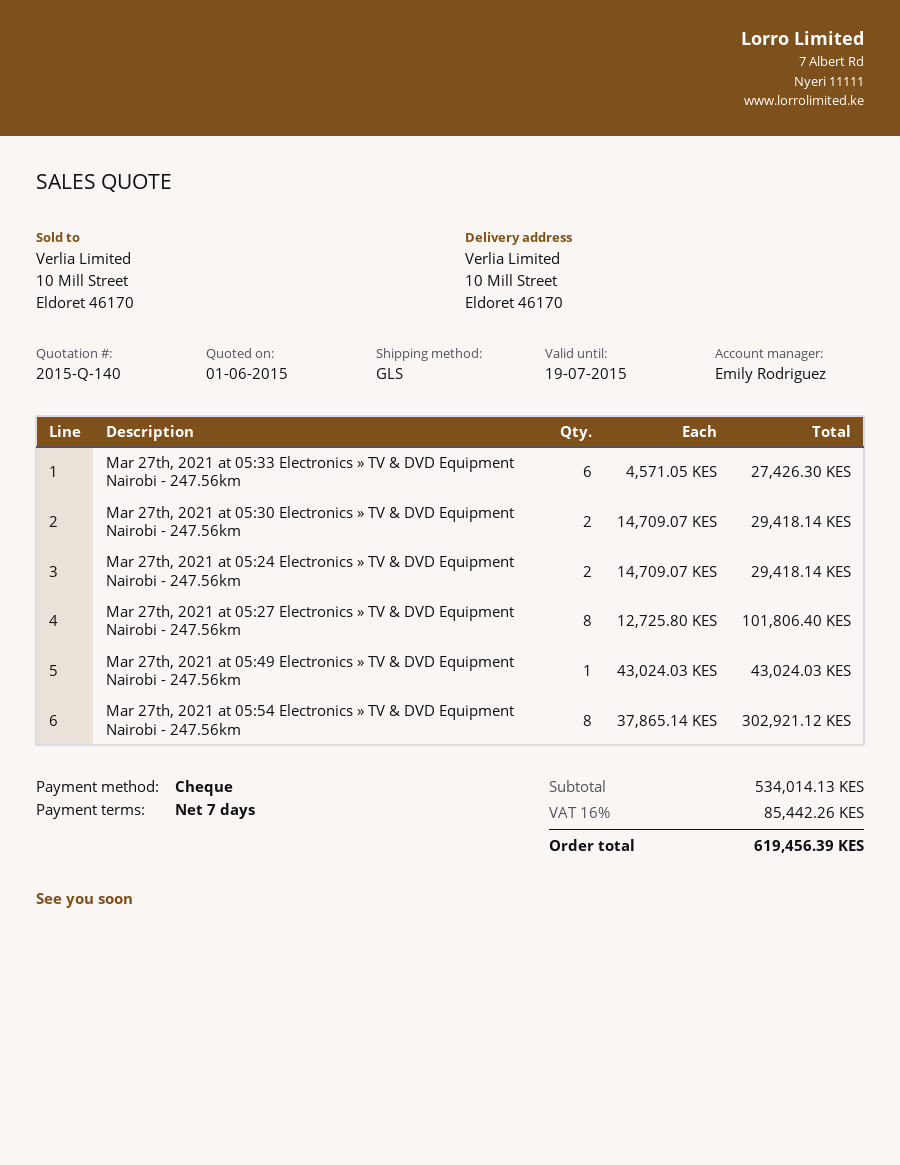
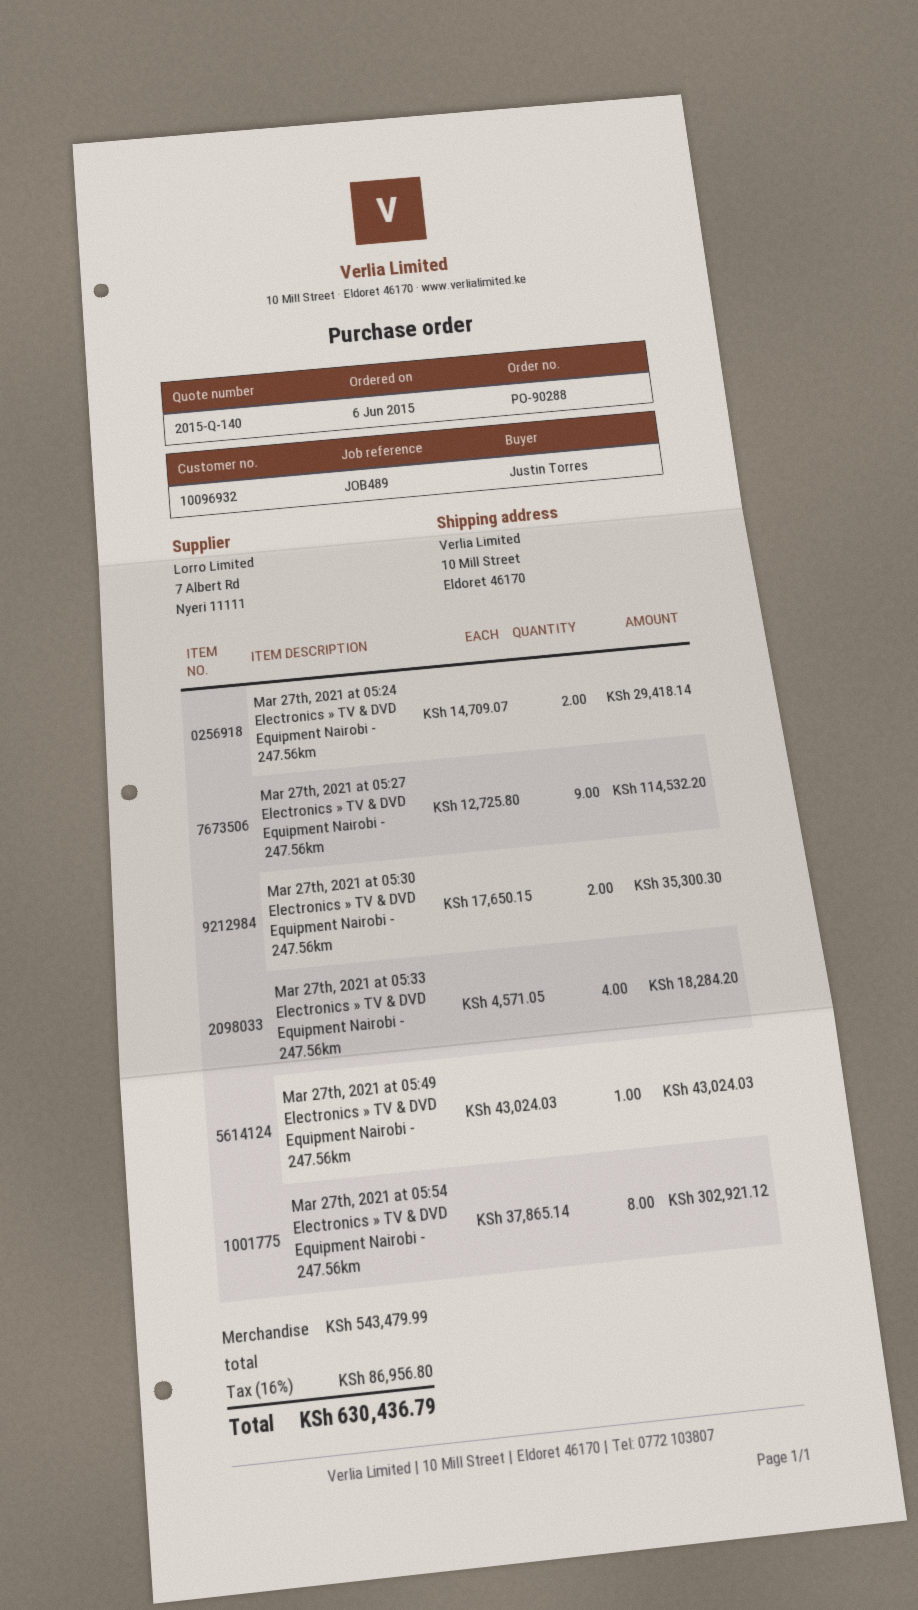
Mar 27th, 2021 at 05:33 Electronics » TV & DVD Equipment Nairobi - 247.56km: 6 x 4571.05 = 27426.30 -> 4 x 4571.05 = 18284.20
Mar 27th, 2021 at 05:30 Electronics » TV & DVD Equipment Nairobi - 247.56km: 2 x 14709.07 = 29418.14 -> 2 x 17650.15 = 35300.30
Mar 27th, 2021 at 05:27 Electronics » TV & DVD Equipment Nairobi - 247.56km: 8 x 12725.80 = 101806.40 -> 9 x 12725.80 = 114532.20
subtotal: 534014.13 -> 543479.99
tax: 16% = 85442.26 -> 16% = 86956.80
total: 619456.39 -> 630436.79

